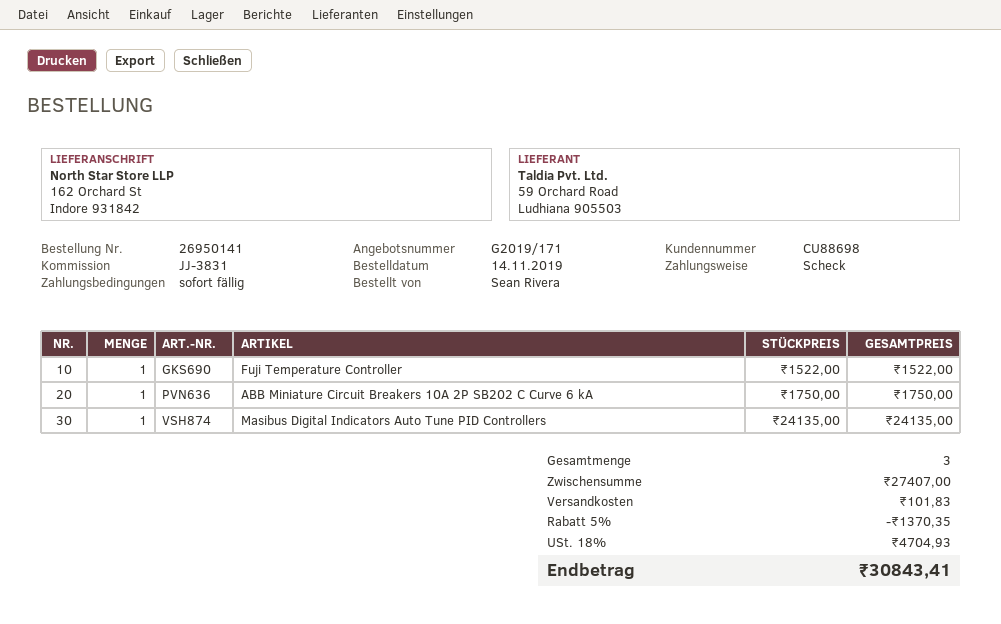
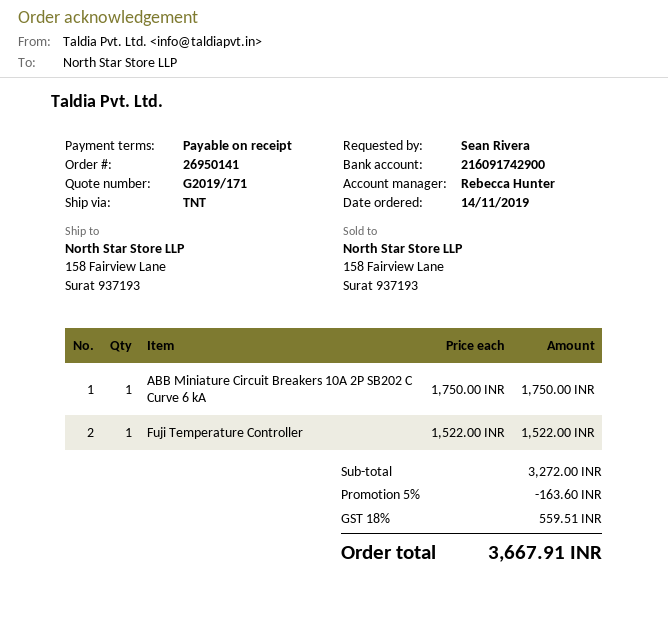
ship to: 162 Orchard St, Indore 931842 -> 158 Fairview Lane, Surat 937193
Masibus Digital Indicators Auto Tune PID Controllers: 1 x 24135.00 = 24135.00 -> none
subtotal: 27407.00 -> 3272.00
discount: 5% = 1370.35 -> 5% = 163.60
shipping: 101.83 -> none
tax: 18% = 4704.93 -> 18% = 559.51
total: 30843.41 -> 3667.91

